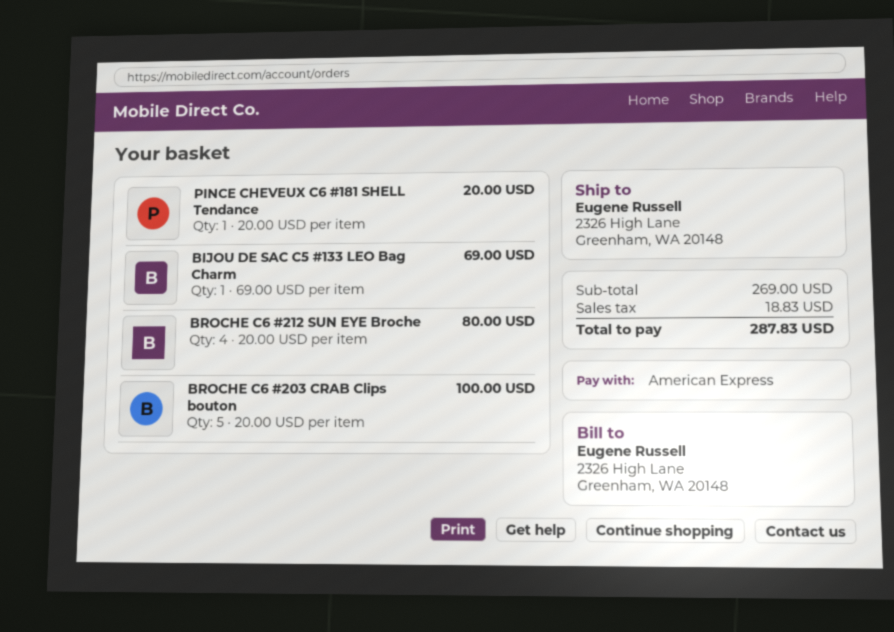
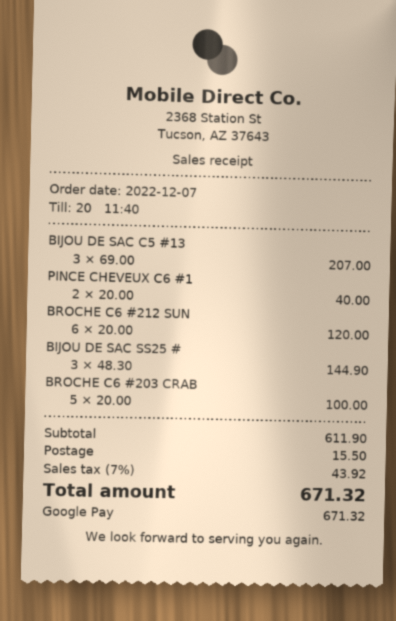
payment method: American Express -> Google Pay
PINCE CHEVEUX C6 #181 SHELL Tendance: 1 x 20.00 = 20.00 -> 2 x 20.00 = 40.00
BIJOU DE SAC C5 #133 LEO Bag Charm: 1 x 69.00 = 69.00 -> 3 x 69.00 = 207.00
BROCHE C6 #212 SUN EYE Broche: 4 x 20.00 = 80.00 -> 6 x 20.00 = 120.00
BIJOU DE SAC SS25 #: none -> 3 x 48.30 = 144.90
subtotal: 269.00 -> 611.90
shipping: none -> 15.50
tax: 18.83 -> 43.92
total: 287.83 -> 671.32

